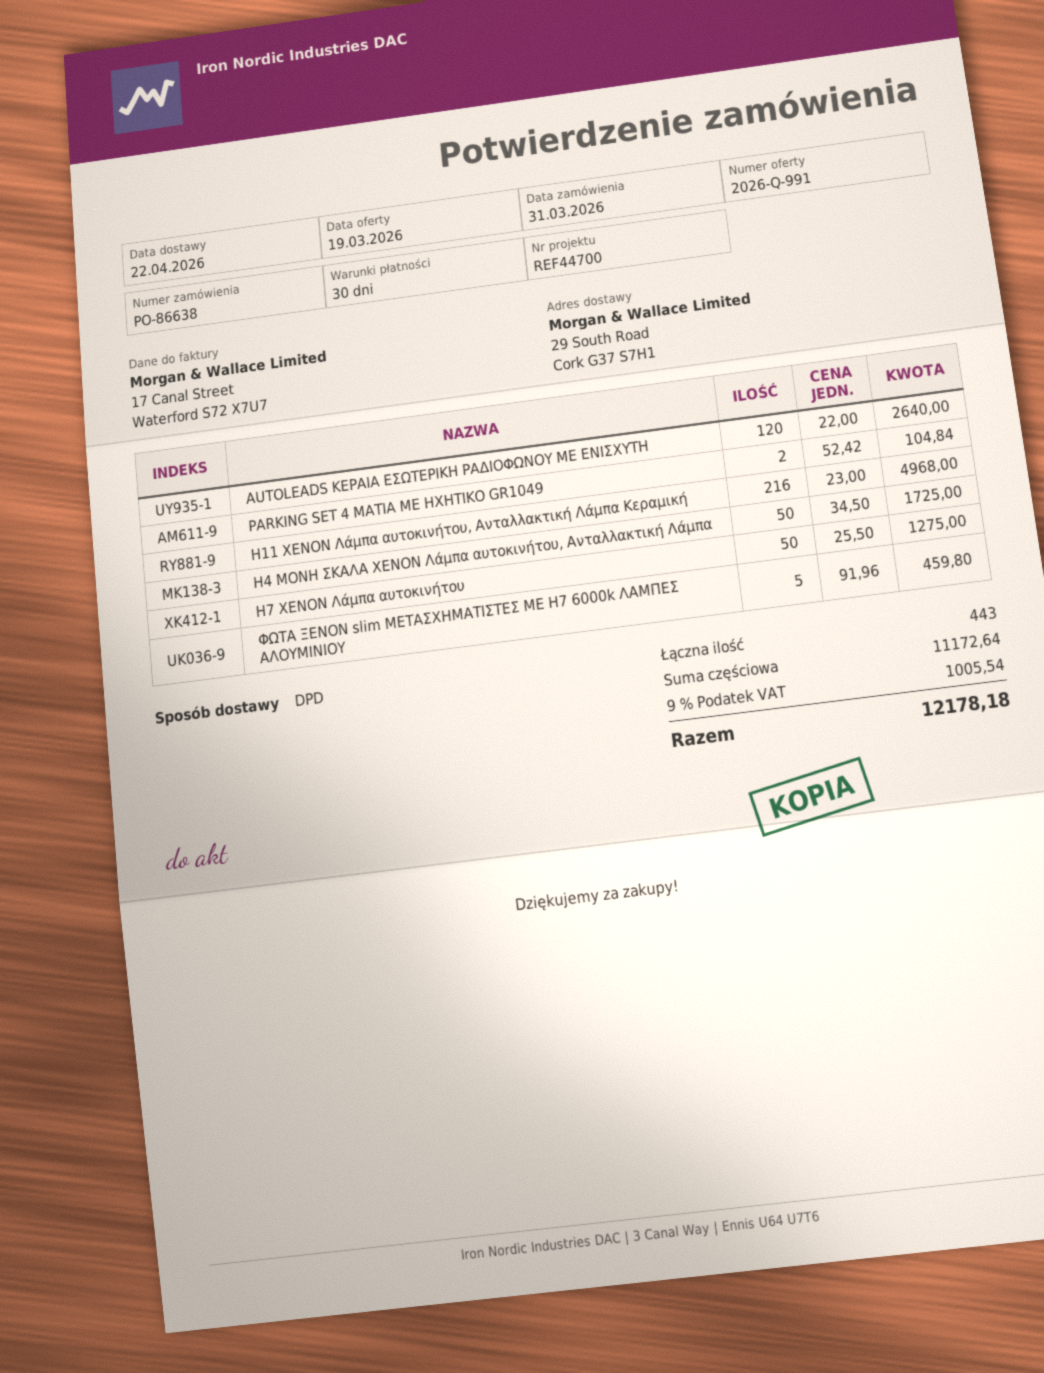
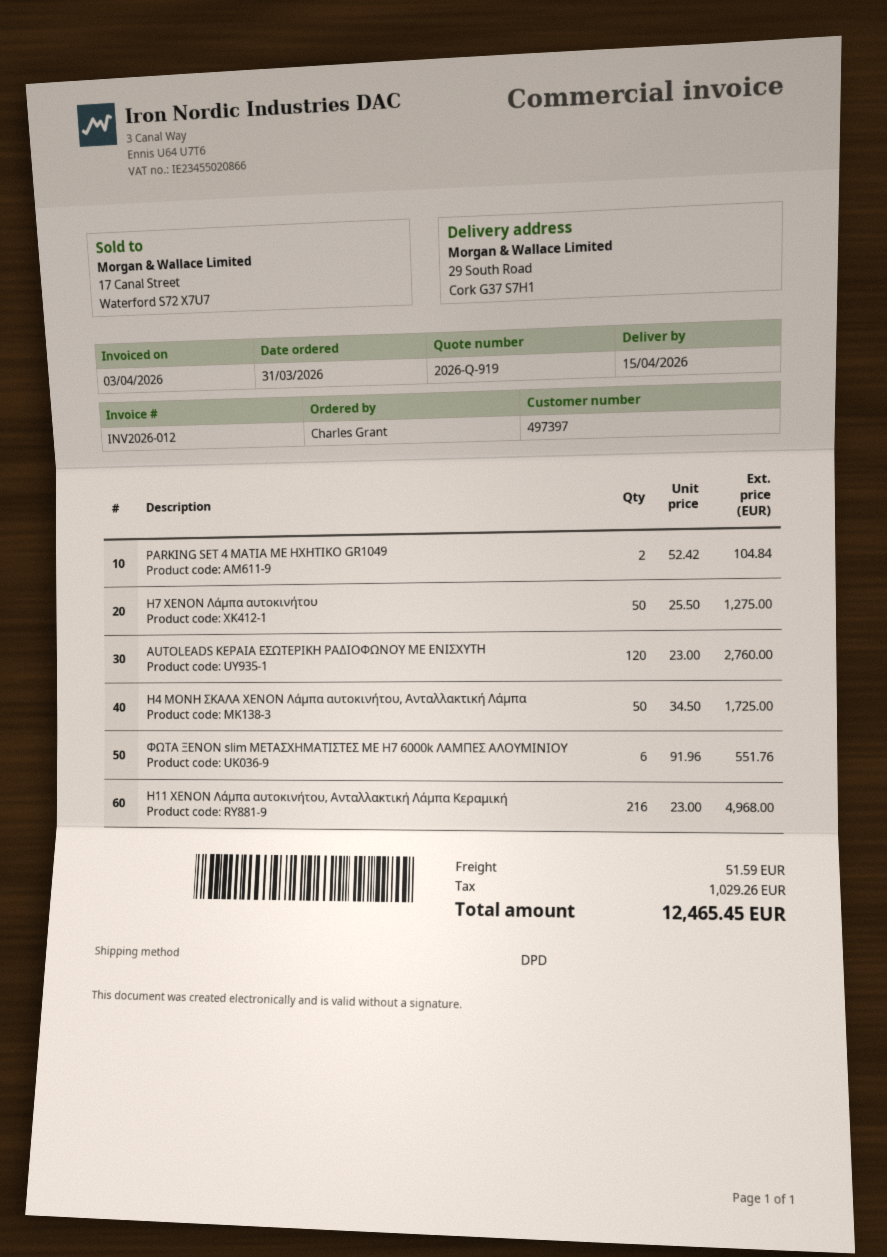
quote number: 2026-Q-991 -> 2026-Q-919
delivery date: 2026-04-22 -> 2026-04-15
AUTOLEADS ΚΕΡΑΙΑ ΕΣΩΤΕΡΙΚΗ ΡΑΔΙΟΦΩΝΟΥ ΜΕ ΕΝΙΣΧΥΤΗ: 120 x 22.00 = 2640.00 -> 120 x 23.00 = 2760.00
ΦΩΤΑ ΞΕΝΟΝ slim ΜΕΤΑΣΧΗΜΑΤΙΣΤΕΣ ΜΕ H7 6000k ΛΑΜΠΕΣ ΑΛΟΥΜΙΝΙΟΥ: 5 x 91.96 = 459.80 -> 6 x 91.96 = 551.76
shipping: none -> 51.59
tax: 1005.54 -> 1029.26
total: 12178.18 -> 12465.45

